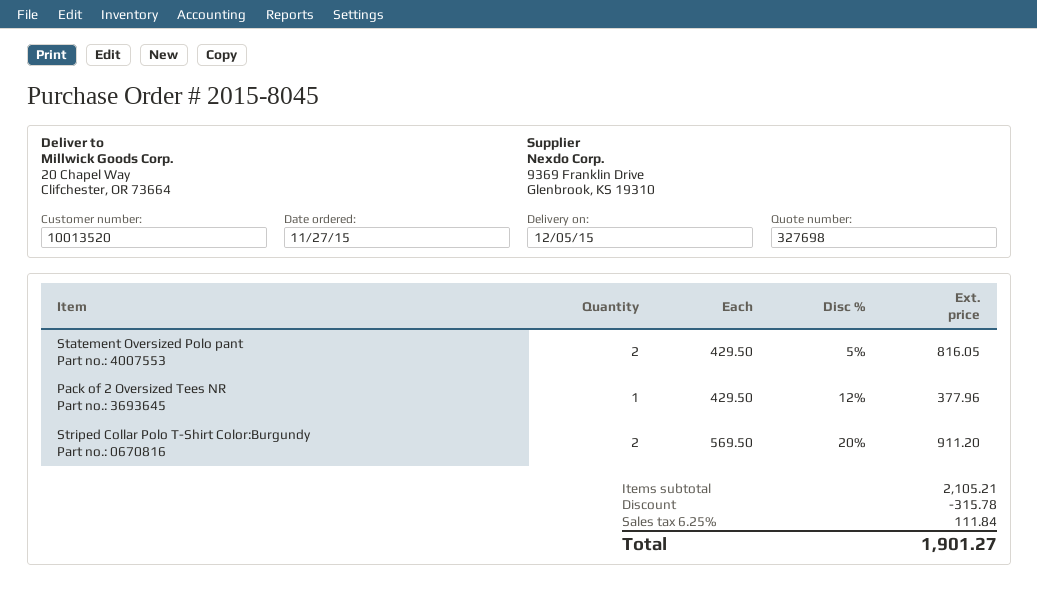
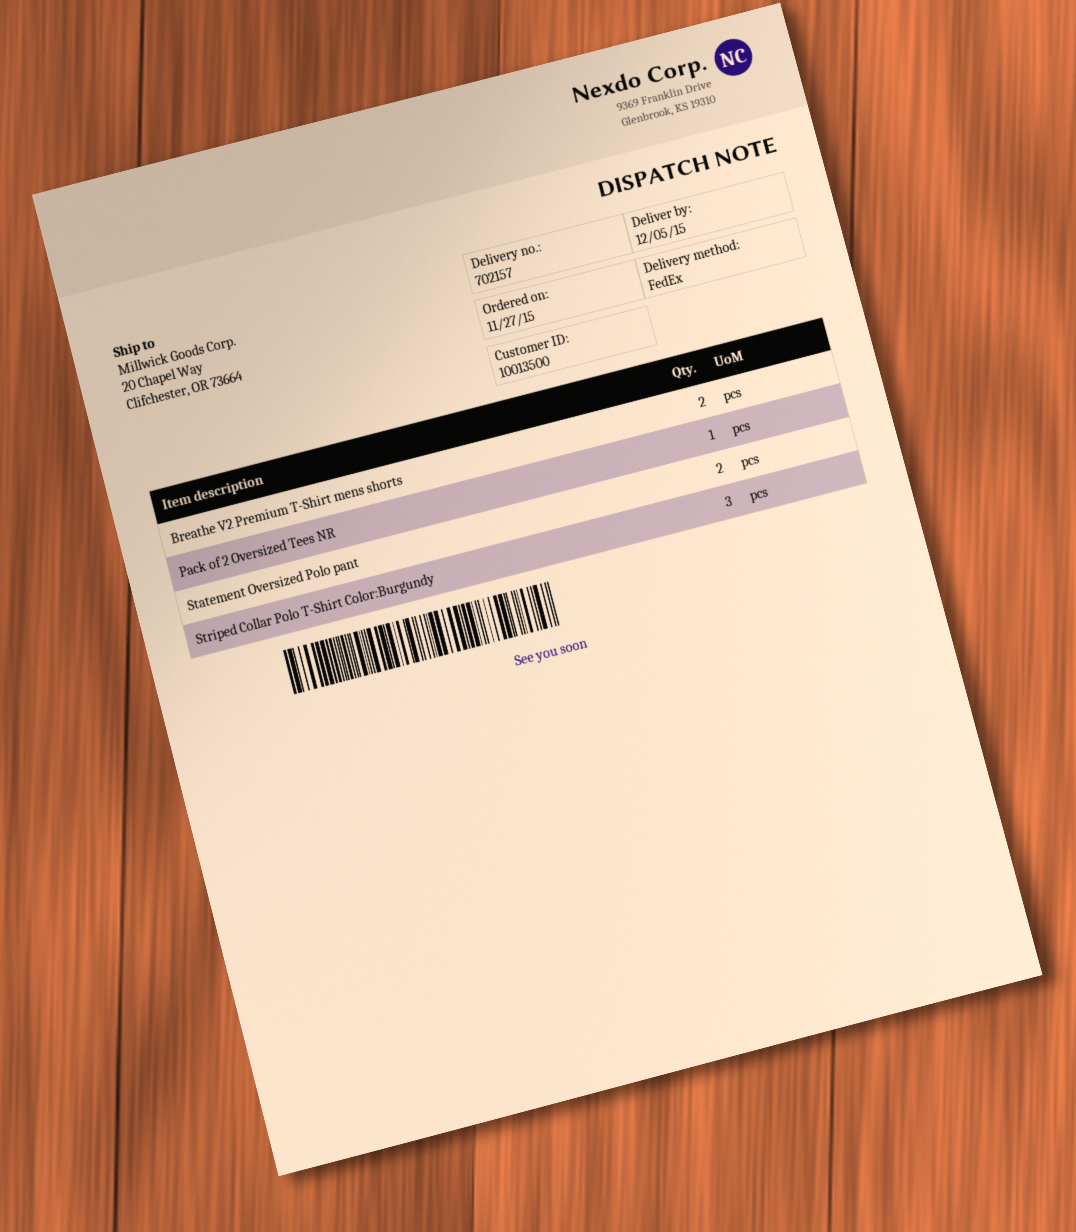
customer number: 10013520 -> 10013500
Striped Collar Polo T-Shirt Color:Burgundy: 2 -> 3
Breathe V2 Premium T-Shirt mens shorts: none -> 2

